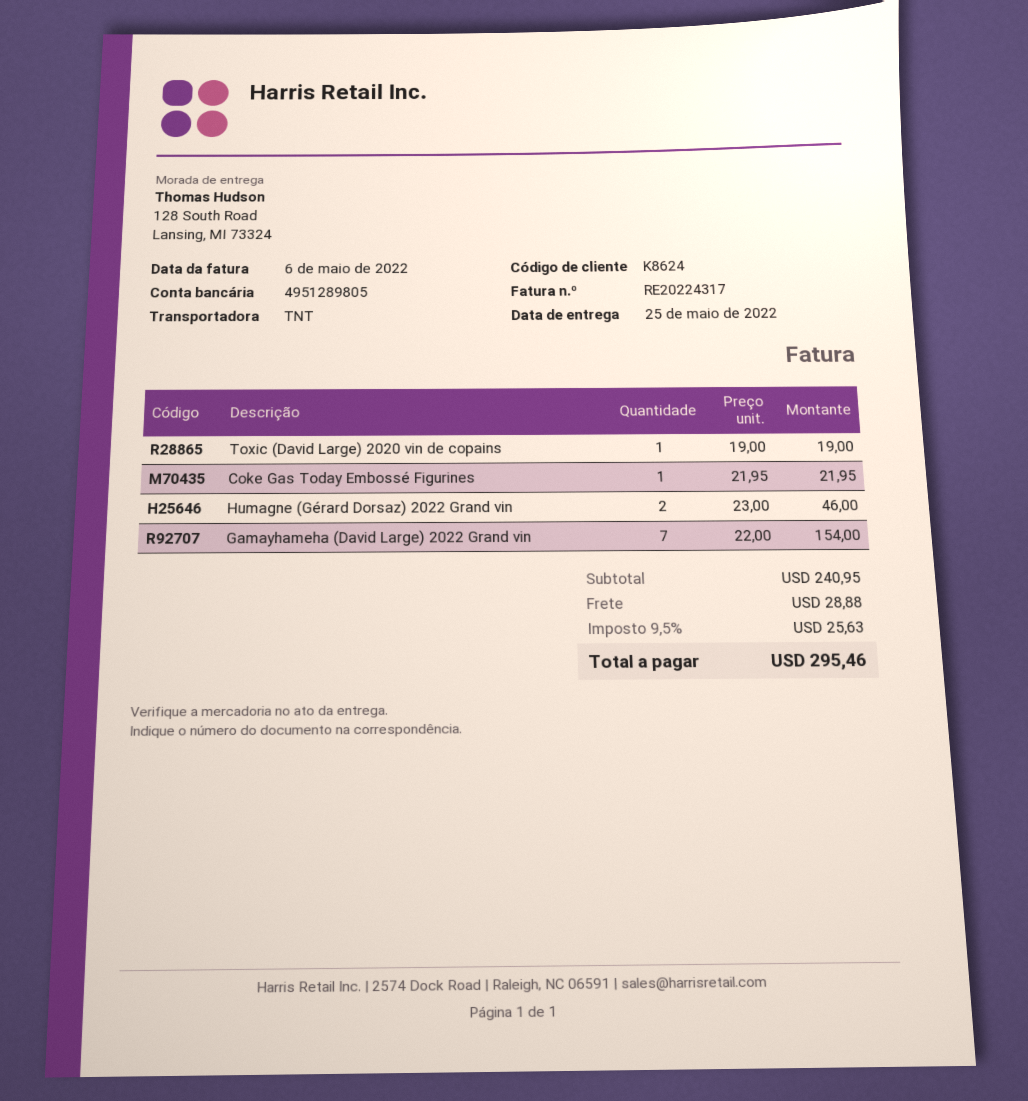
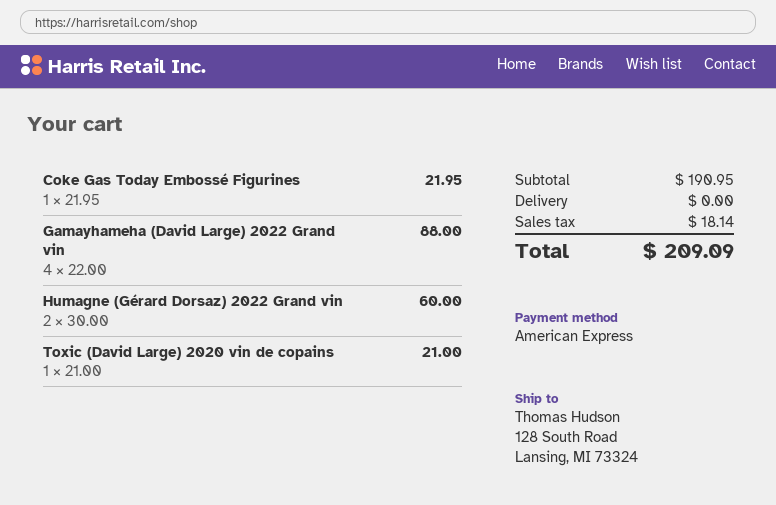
Toxic (David Large) 2020 vin de copains: 1 x 19.00 = 19.00 -> 1 x 21.00 = 21.00
Humagne (Gérard Dorsaz) 2022 Grand vin: 2 x 23.00 = 46.00 -> 2 x 30.00 = 60.00
Gamayhameha (David Large) 2022 Grand vin: 7 x 22.00 = 154.00 -> 4 x 22.00 = 88.00
subtotal: 240.95 -> 190.95
shipping: 28.88 -> 0.00
tax: 25.63 -> 18.14
total: 295.46 -> 209.09

